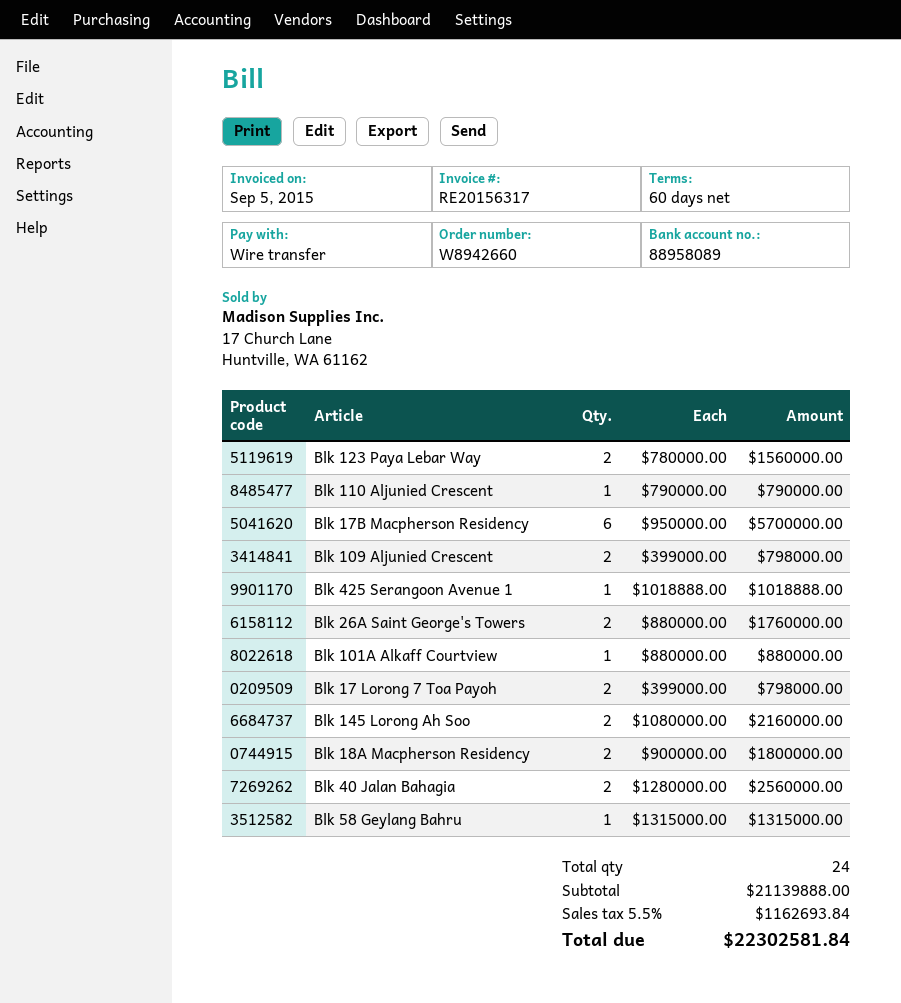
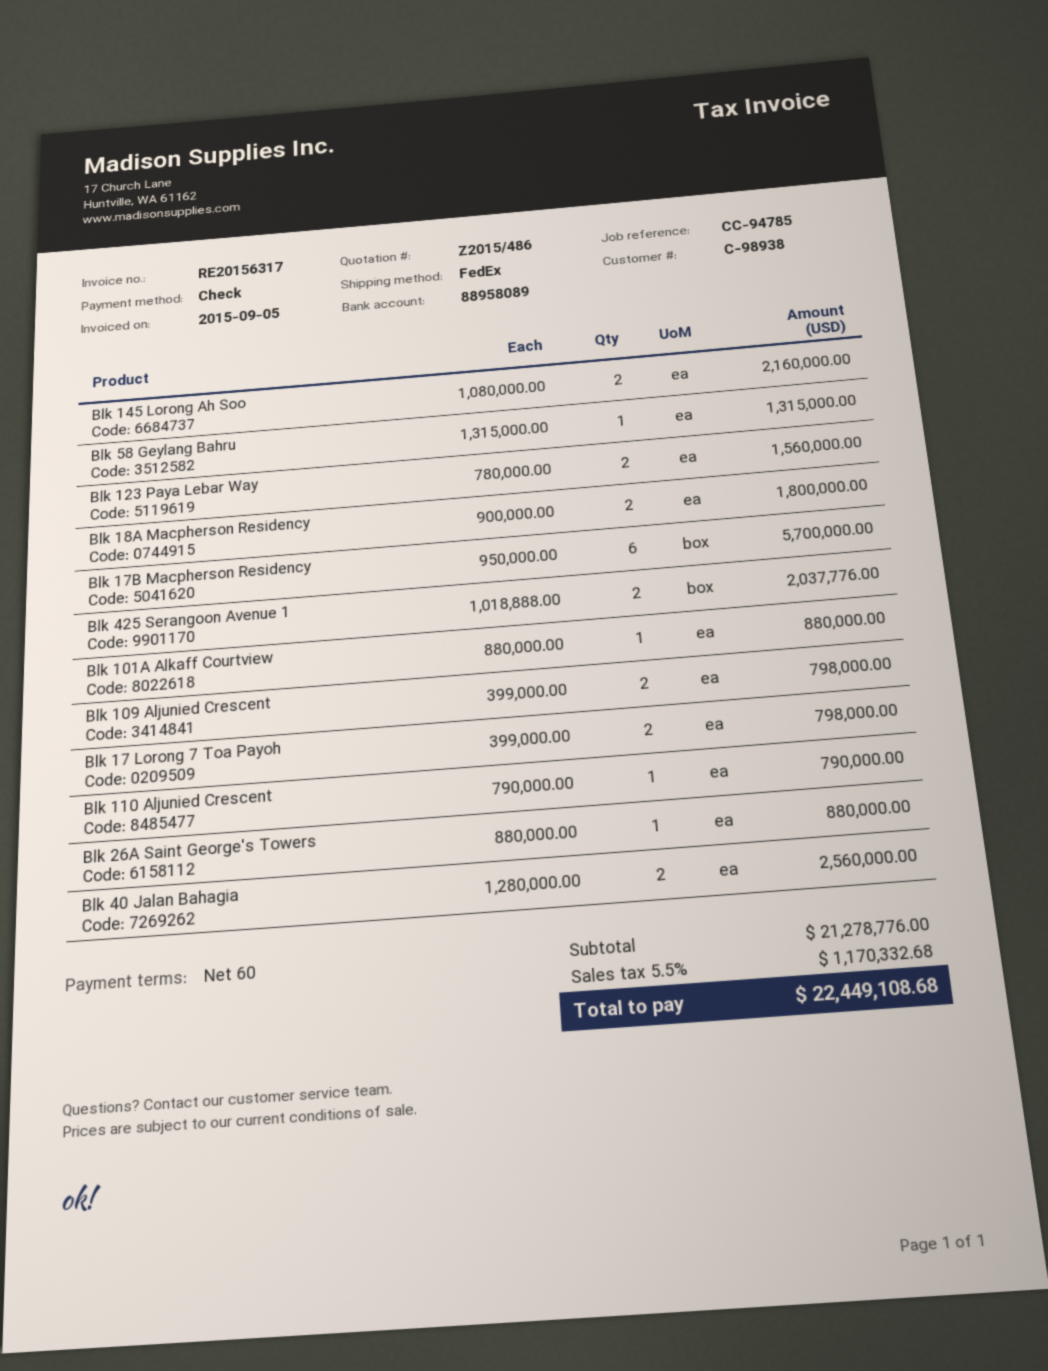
payment method: bank transfer -> cheque
Blk 425 Serangoon Avenue 1: 1 x 1018888.00 = 1018888.00 -> 2 x 1018888.00 = 2037776.00
Blk 26A Saint George's Towers: 2 x 880000.00 = 1760000.00 -> 1 x 880000.00 = 880000.00
subtotal: 21139888.00 -> 21278776.00
tax: 5.5% = 1162693.84 -> 5.5% = 1170332.68
total: 22302581.84 -> 22449108.68

